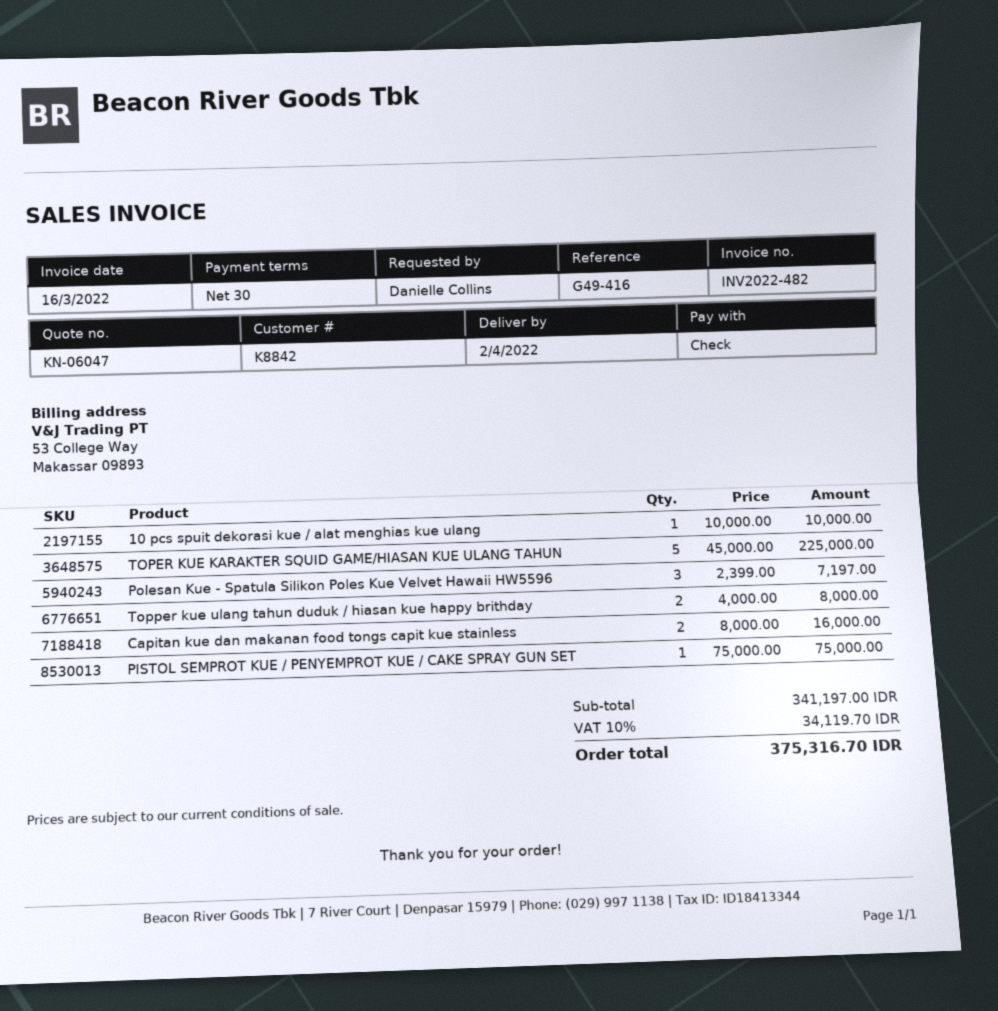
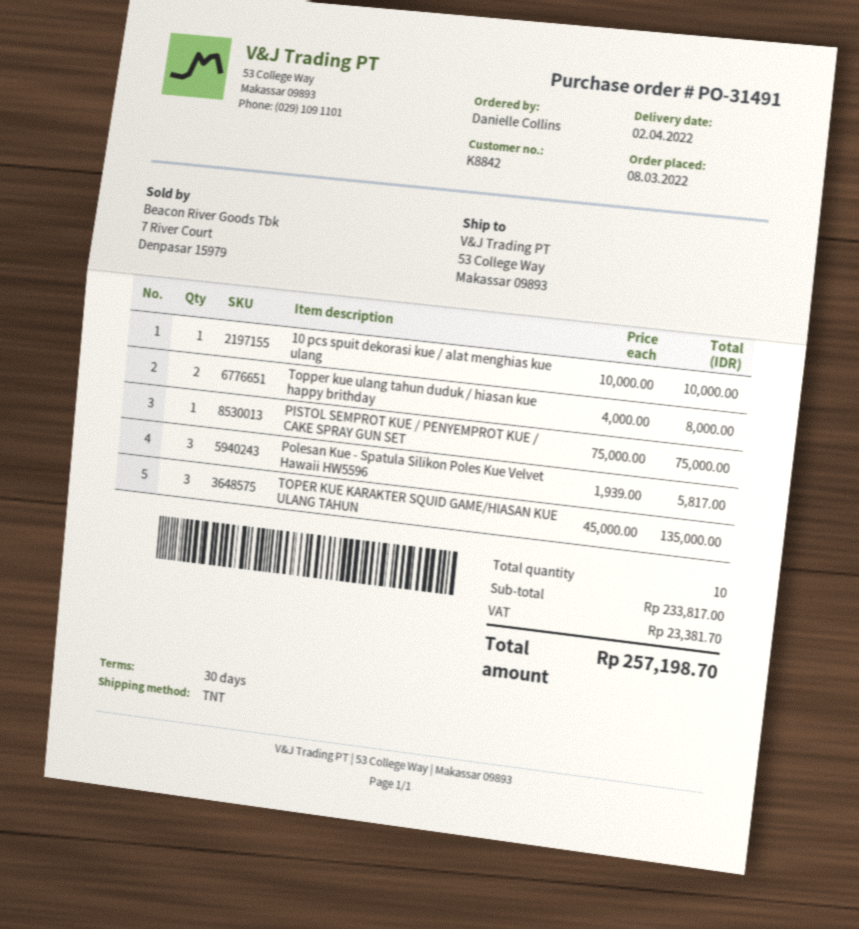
TOPER KUE KARAKTER SQUID GAME/HIASAN KUE ULANG TAHUN: 5 x 45000.00 = 225000.00 -> 3 x 45000.00 = 135000.00
Polesan Kue - Spatula Silikon Poles Kue Velvet Hawaii HW5596: 3 x 2399.00 = 7197.00 -> 3 x 1939.00 = 5817.00
Capitan kue dan makanan food tongs capit kue stainless: 2 x 8000.00 = 16000.00 -> none
subtotal: 341197.00 -> 233817.00
tax: 34119.70 -> 23381.70
total: 375316.70 -> 257198.70

